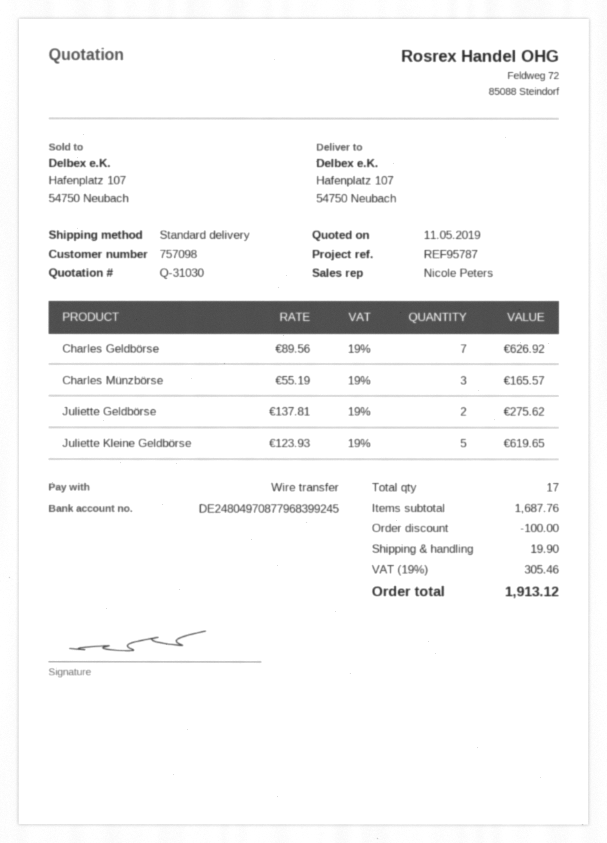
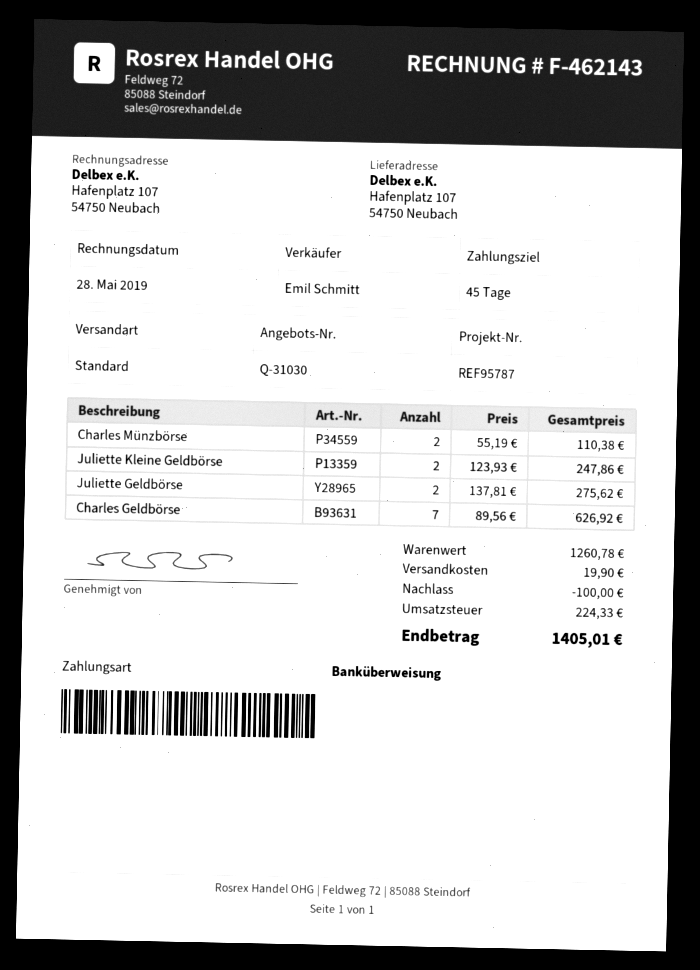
sales rep: Nicole Peters -> Emil Schmitt
Charles Münzbörse: 3 x 55.19 = 165.57 -> 2 x 55.19 = 110.38
Juliette Kleine Geldbörse: 5 x 123.93 = 619.65 -> 2 x 123.93 = 247.86
subtotal: 1687.76 -> 1260.78
tax: 305.46 -> 224.33
total: 1913.12 -> 1405.01

